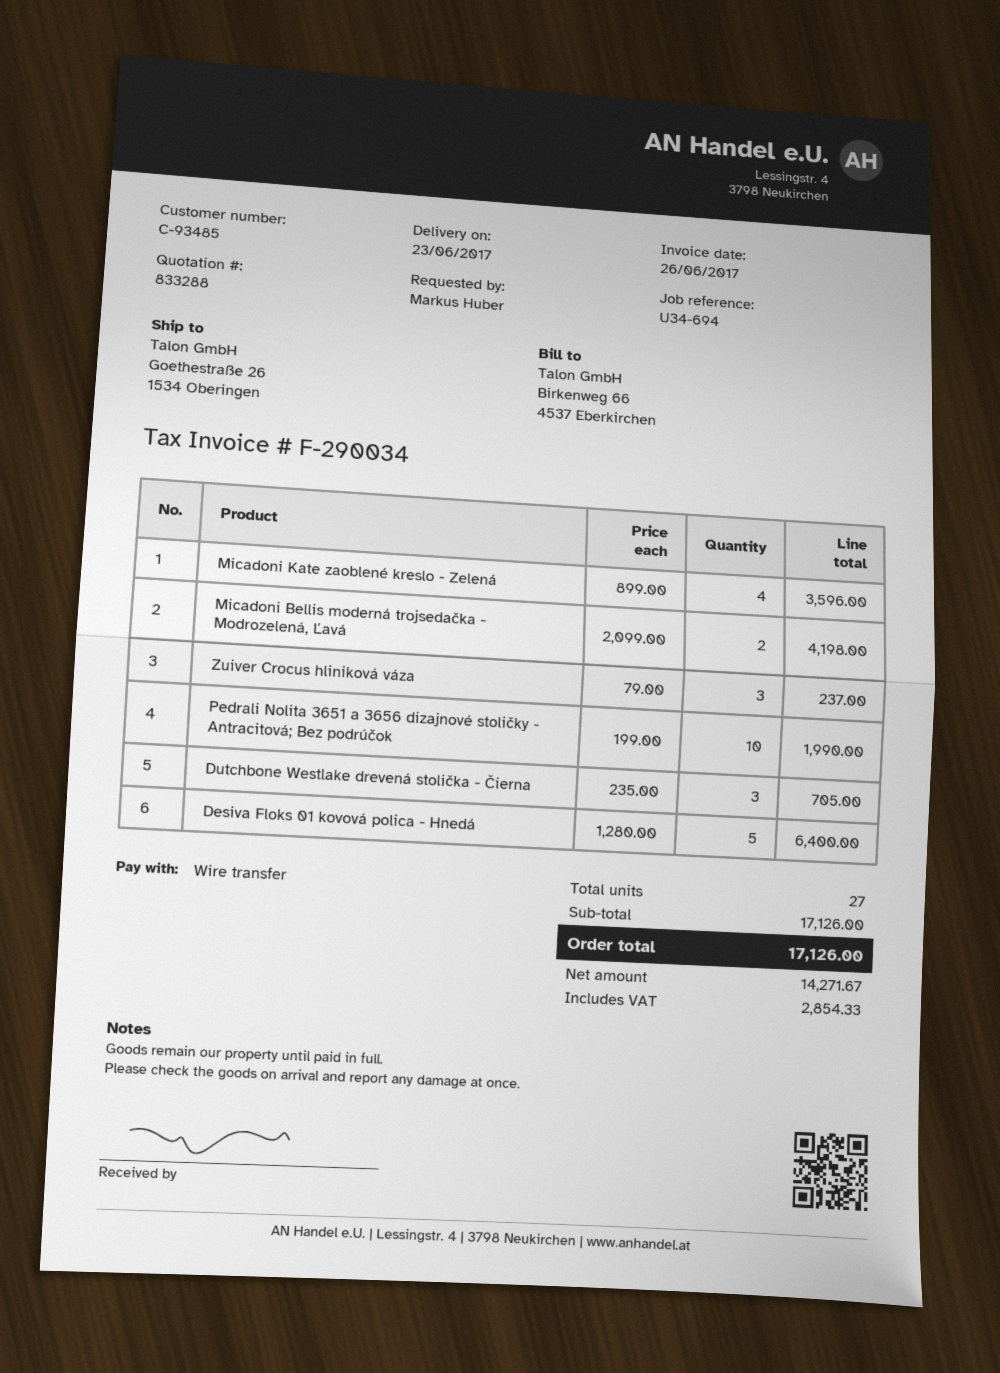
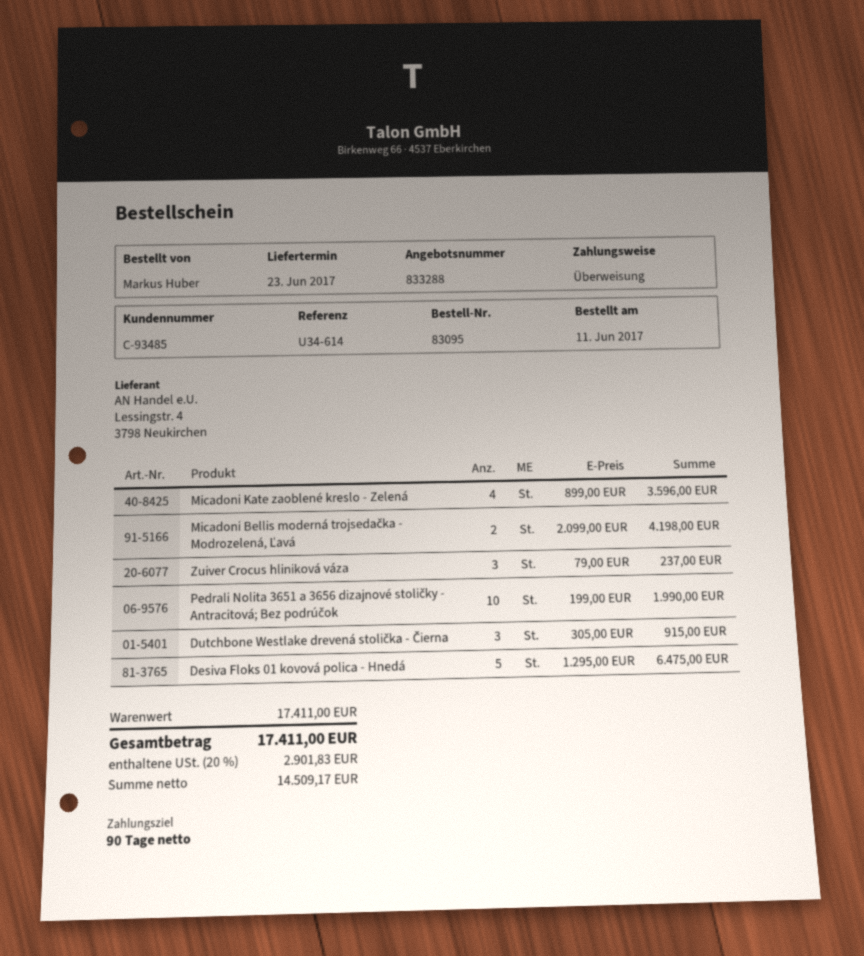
reference: U34-694 -> U34-614
Dutchbone Westlake drevená stolička - Čierna: 3 x 235.00 = 705.00 -> 3 x 305.00 = 915.00
Desiva Floks 01 kovová polica - Hnedá: 5 x 1280.00 = 6400.00 -> 5 x 1295.00 = 6475.00
subtotal: 17126.00 -> 17411.00
net: 14271.67 -> 14509.17
tax: 2854.33 -> 2901.83
total: 17126.00 -> 17411.00

